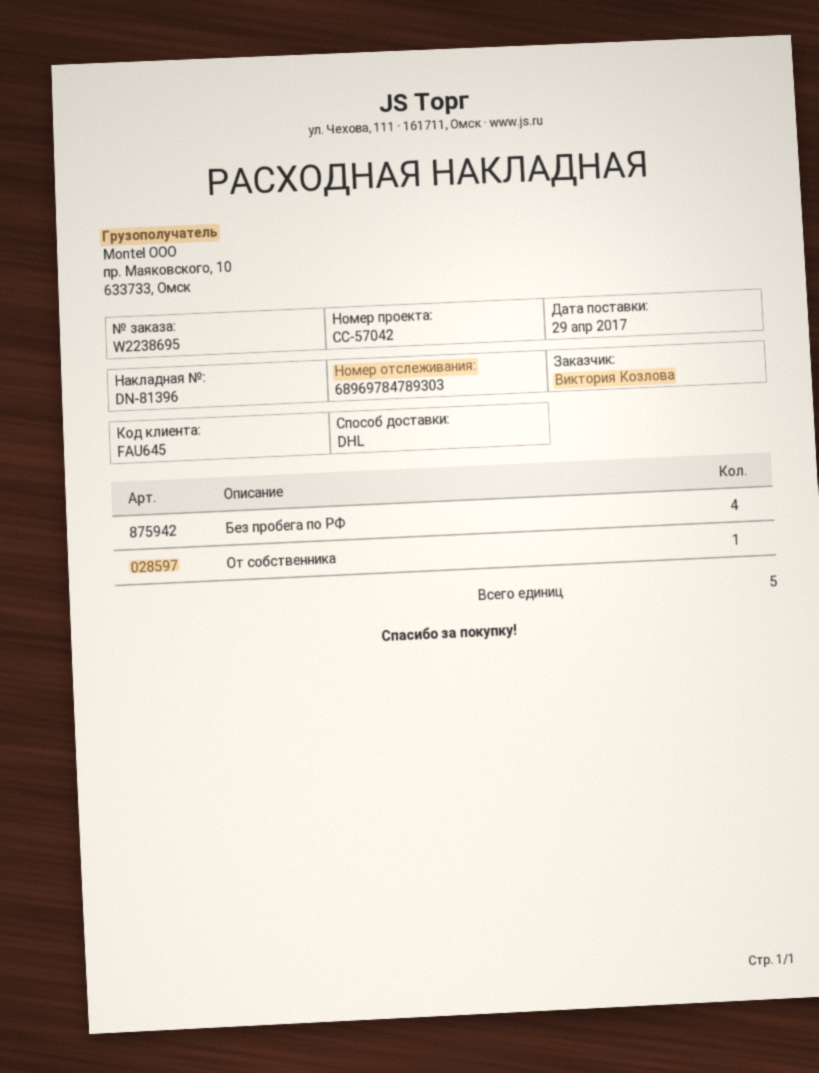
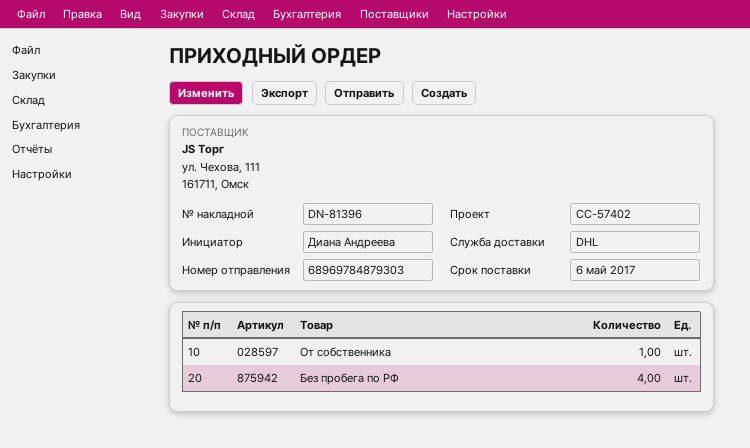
delivery date: 2017-04-29 -> 2017-05-06
reference: CC-57042 -> CC-57402
ordered by: Виктория Козлова -> Диана Андреева
tracking number: 68969784789303 -> 68969784879303

